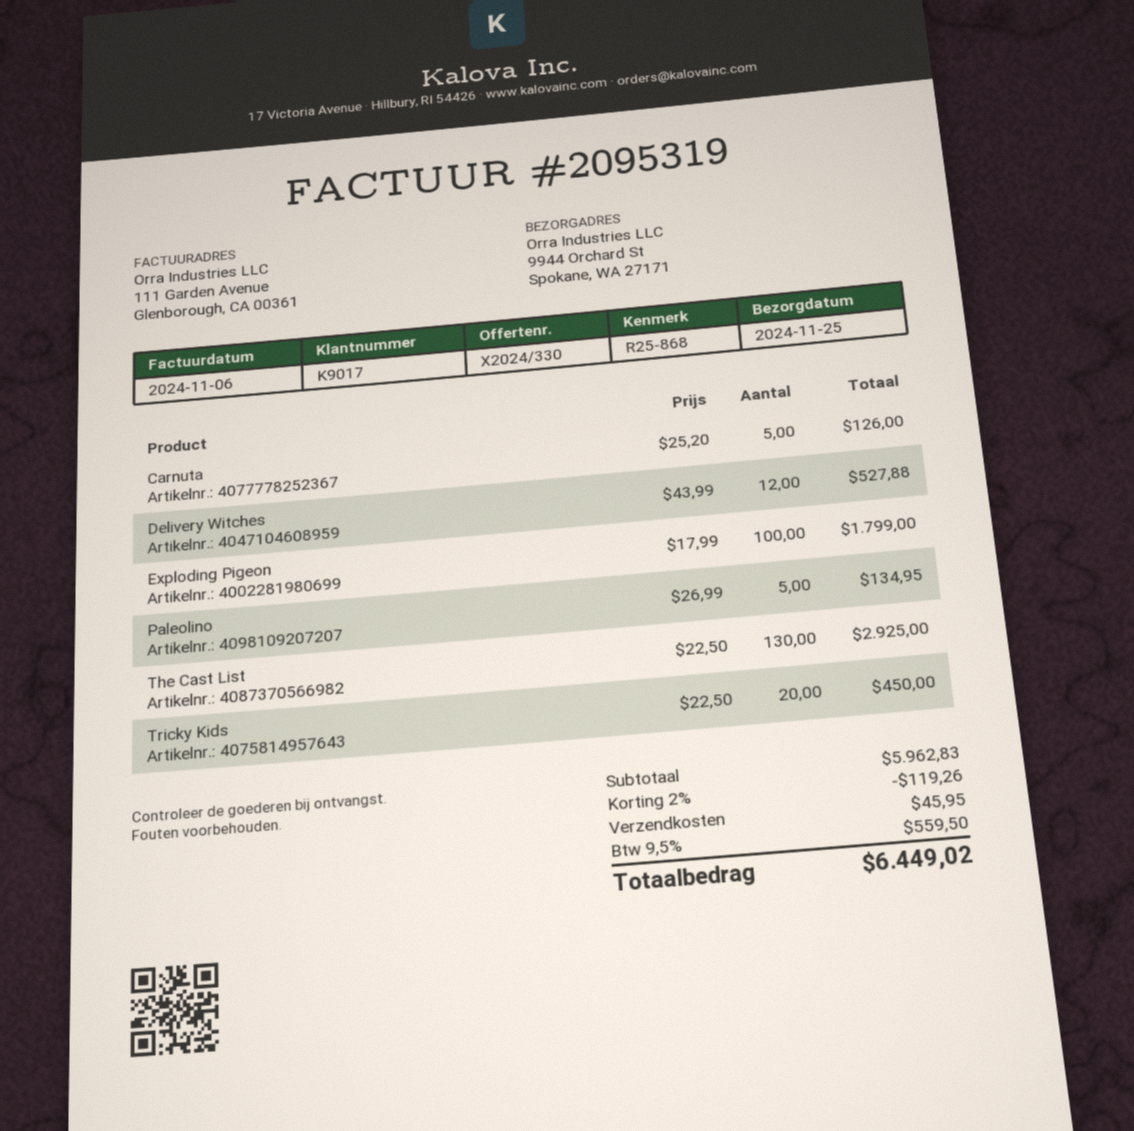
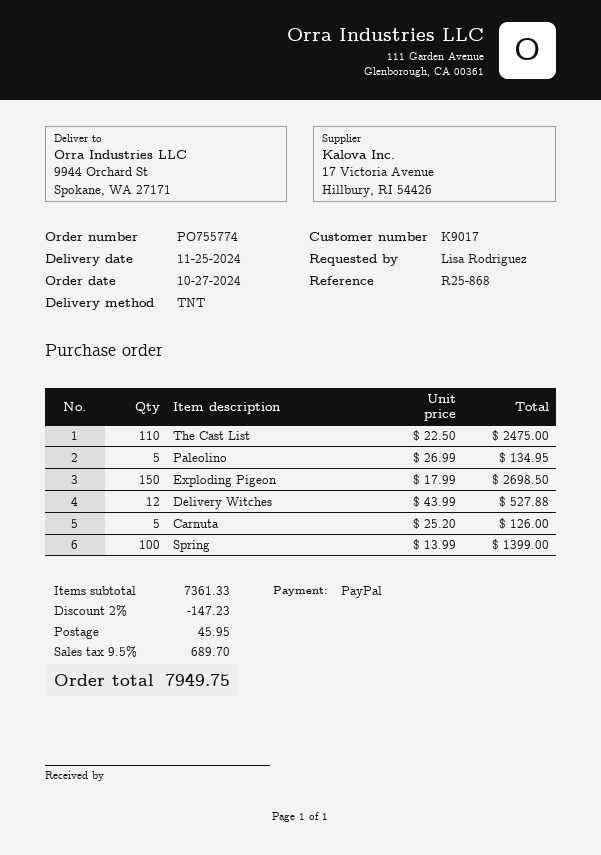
Exploding Pigeon: 100 x 17.99 = 1799.00 -> 150 x 17.99 = 2698.50
The Cast List: 130 x 22.50 = 2925.00 -> 110 x 22.50 = 2475.00
Tricky Kids: 20 x 22.50 = 450.00 -> none
Spring: none -> 100 x 13.99 = 1399.00
subtotal: 5962.83 -> 7361.33
discount: 2% = 119.26 -> 2% = 147.23
tax: 9.5% = 559.50 -> 9.5% = 689.70
total: 6449.02 -> 7949.75

